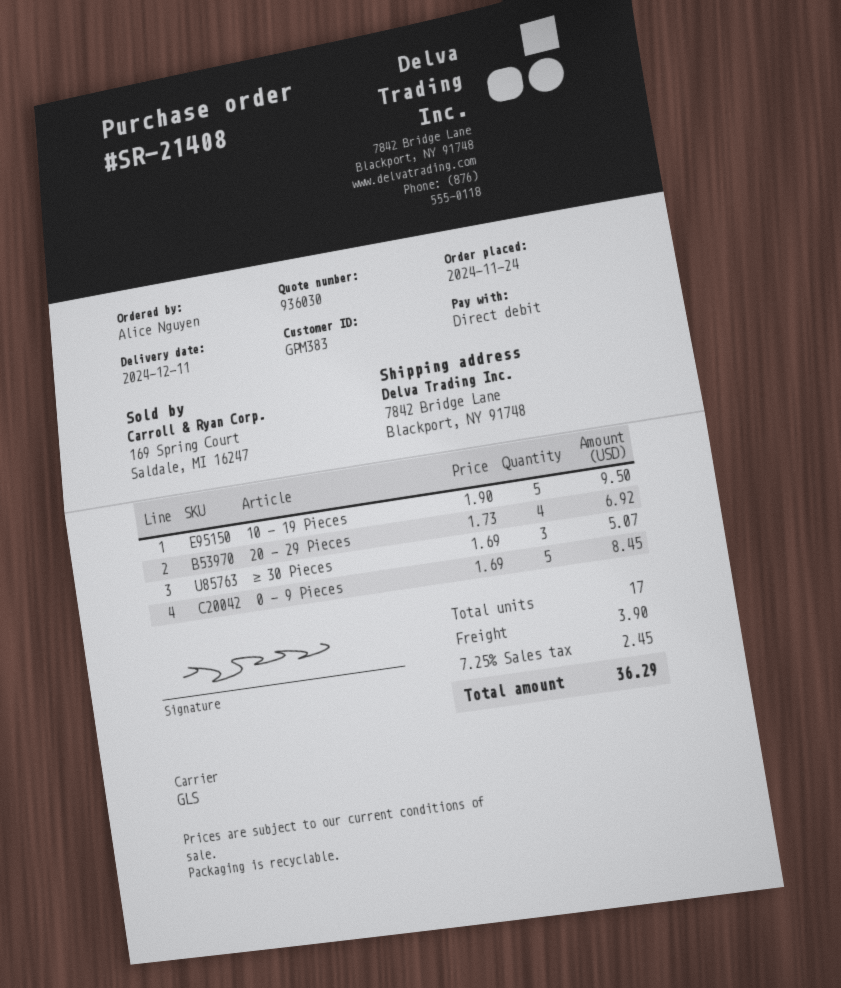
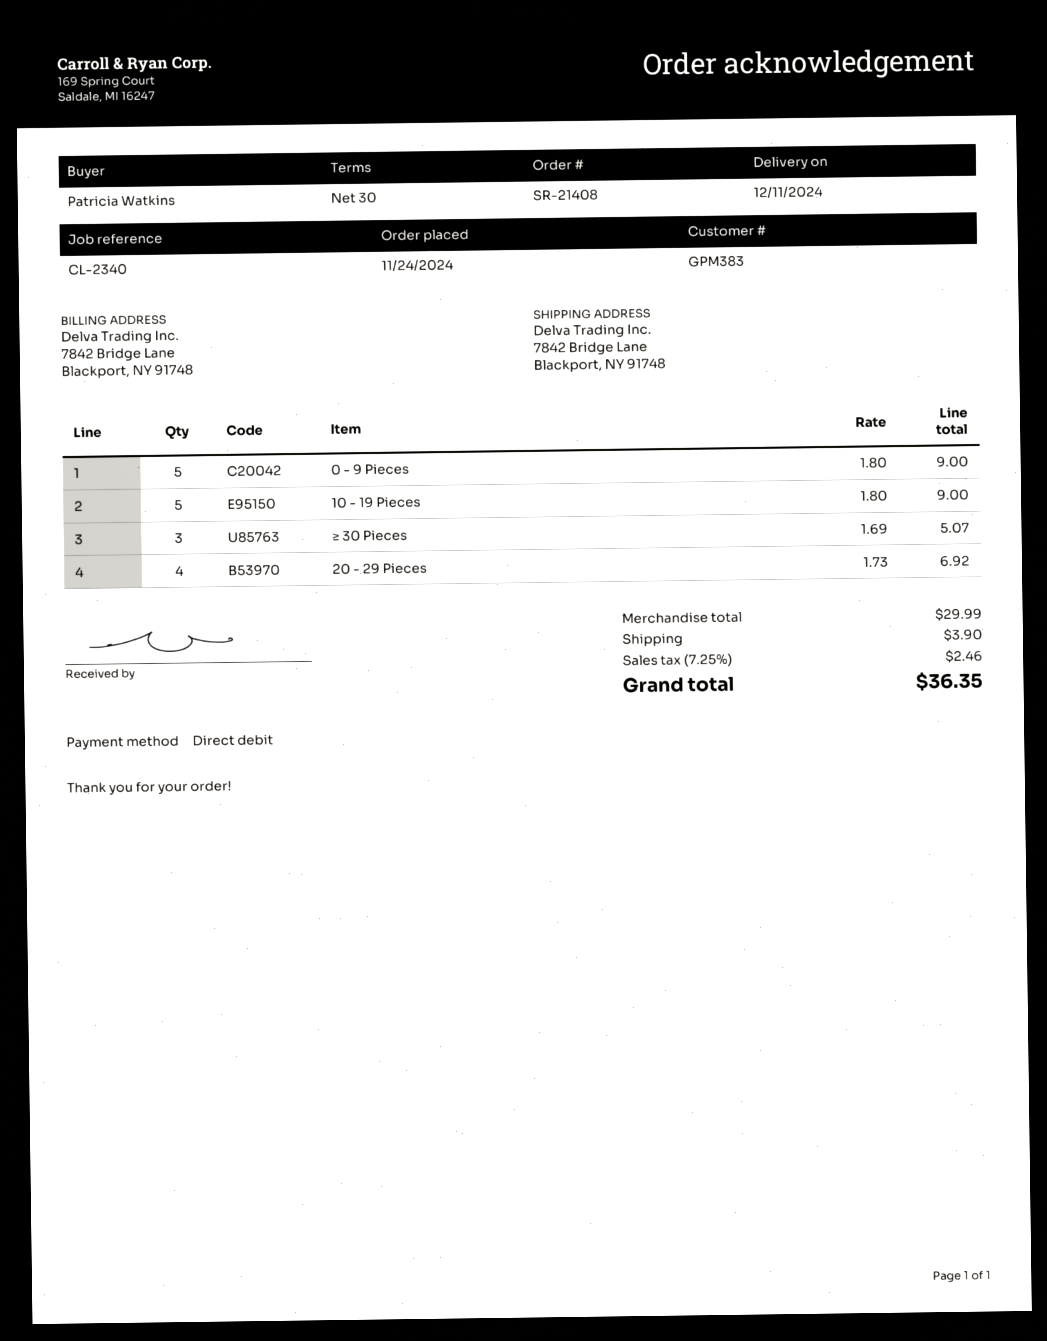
ordered by: Alice Nguyen -> Patricia Watkins
10 - 19 Pieces: 5 x 1.90 = 9.50 -> 5 x 1.80 = 9.00
0 - 9 Pieces: 5 x 1.69 = 8.45 -> 5 x 1.80 = 9.00
tax: 7.25% = 2.45 -> 7.25% = 2.46
total: 36.29 -> 36.35

